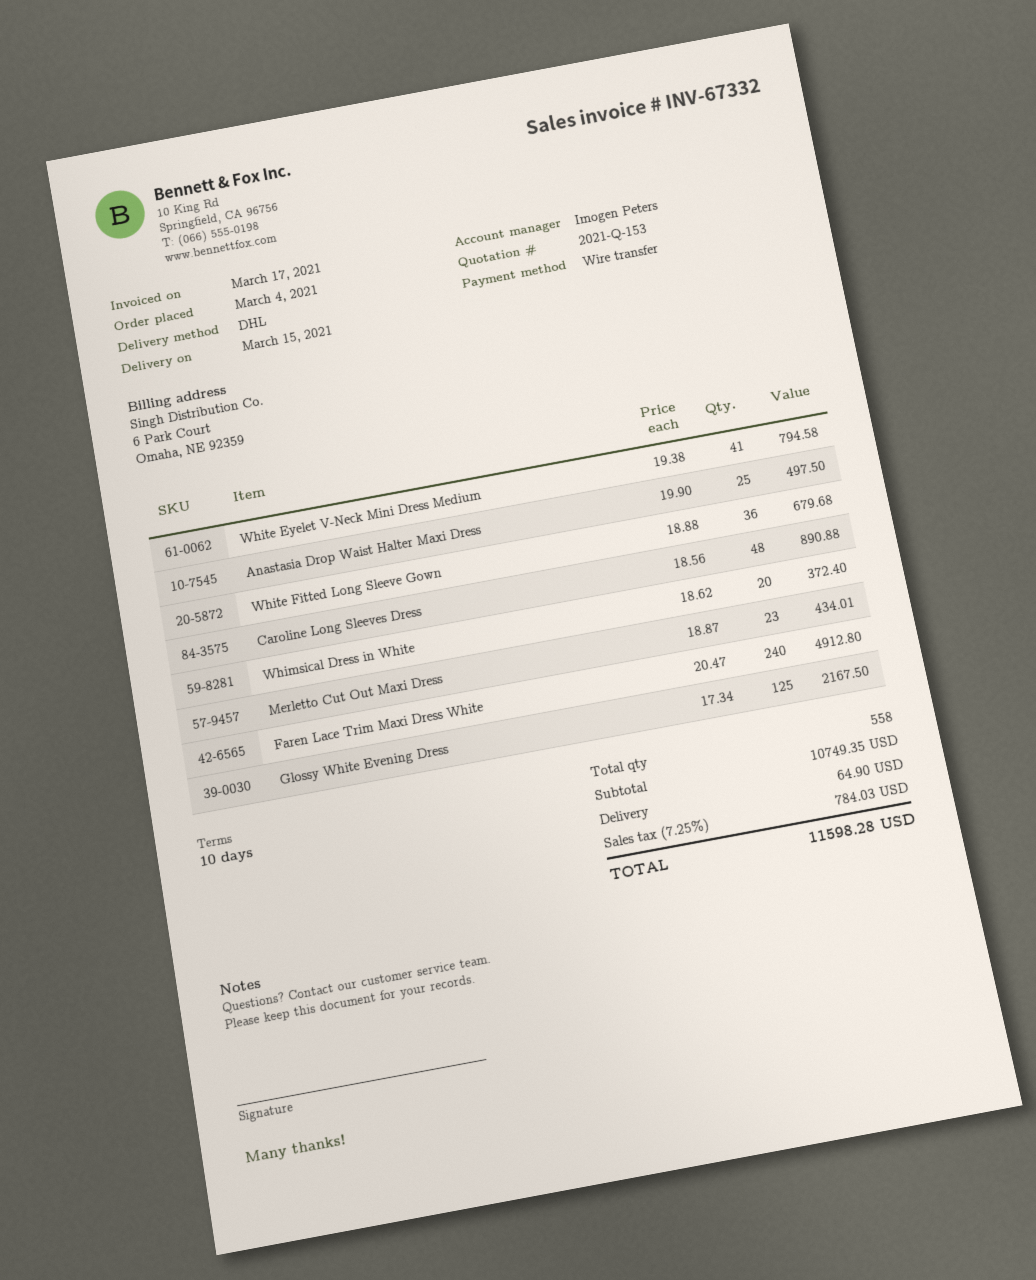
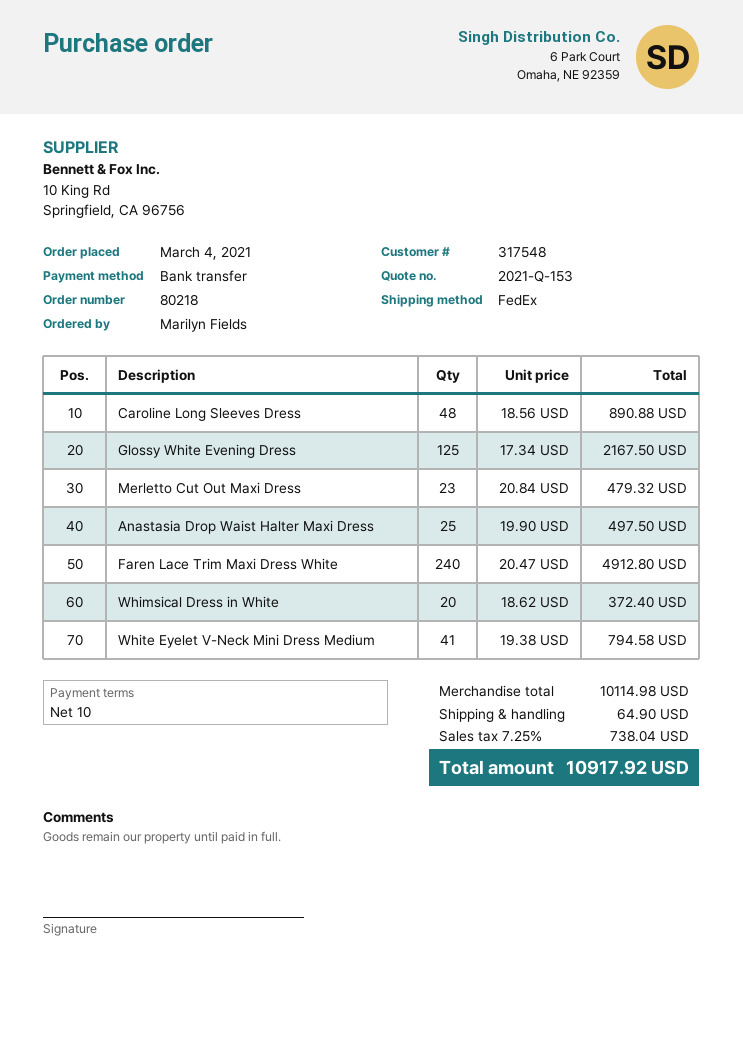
shipping method: DHL -> FedEx
White Fitted Long Sleeve Gown: 36 x 18.88 = 679.68 -> none
Merletto Cut Out Maxi Dress: 23 x 18.87 = 434.01 -> 23 x 20.84 = 479.32
subtotal: 10749.35 -> 10114.98
tax: 7.25% = 784.03 -> 7.25% = 738.04
total: 11598.28 -> 10917.92

